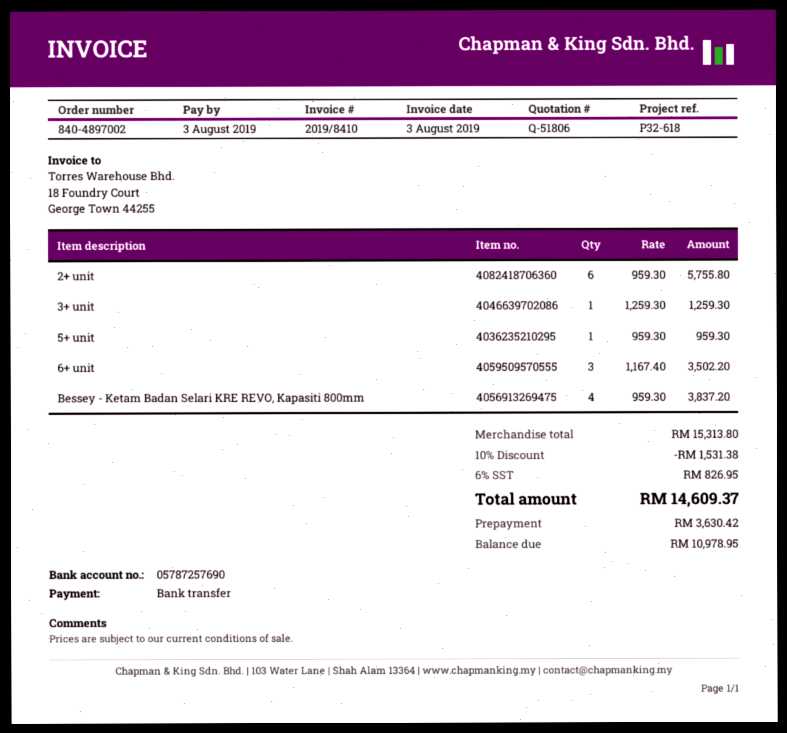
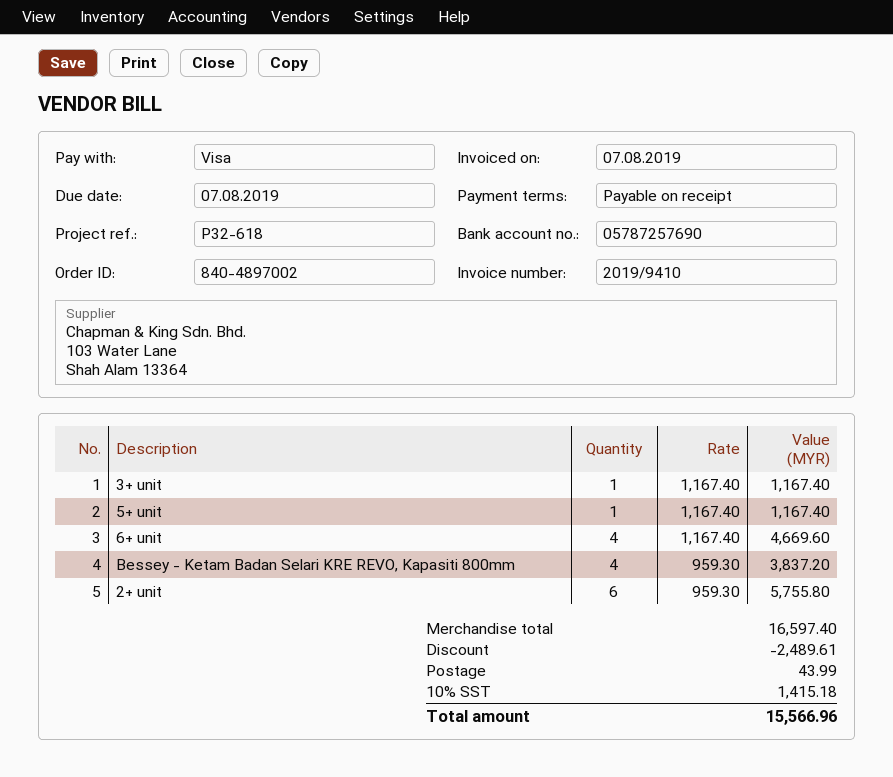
invoice number: 2019/8410 -> 2019/9410
invoice date: 2019-08-03 -> 2019-08-07
due date: 2019-08-03 -> 2019-08-07
payment method: bank transfer -> Visa
3+ unit: 1 x 1259.30 = 1259.30 -> 1 x 1167.40 = 1167.40
5+ unit: 1 x 959.30 = 959.30 -> 1 x 1167.40 = 1167.40
6+ unit: 3 x 1167.40 = 3502.20 -> 4 x 1167.40 = 4669.60
subtotal: 15313.80 -> 16597.40
discount: 1531.38 -> 2489.61
shipping: none -> 43.99
tax: 6% = 826.95 -> 10% = 1415.18
total: 14609.37 -> 15566.96

